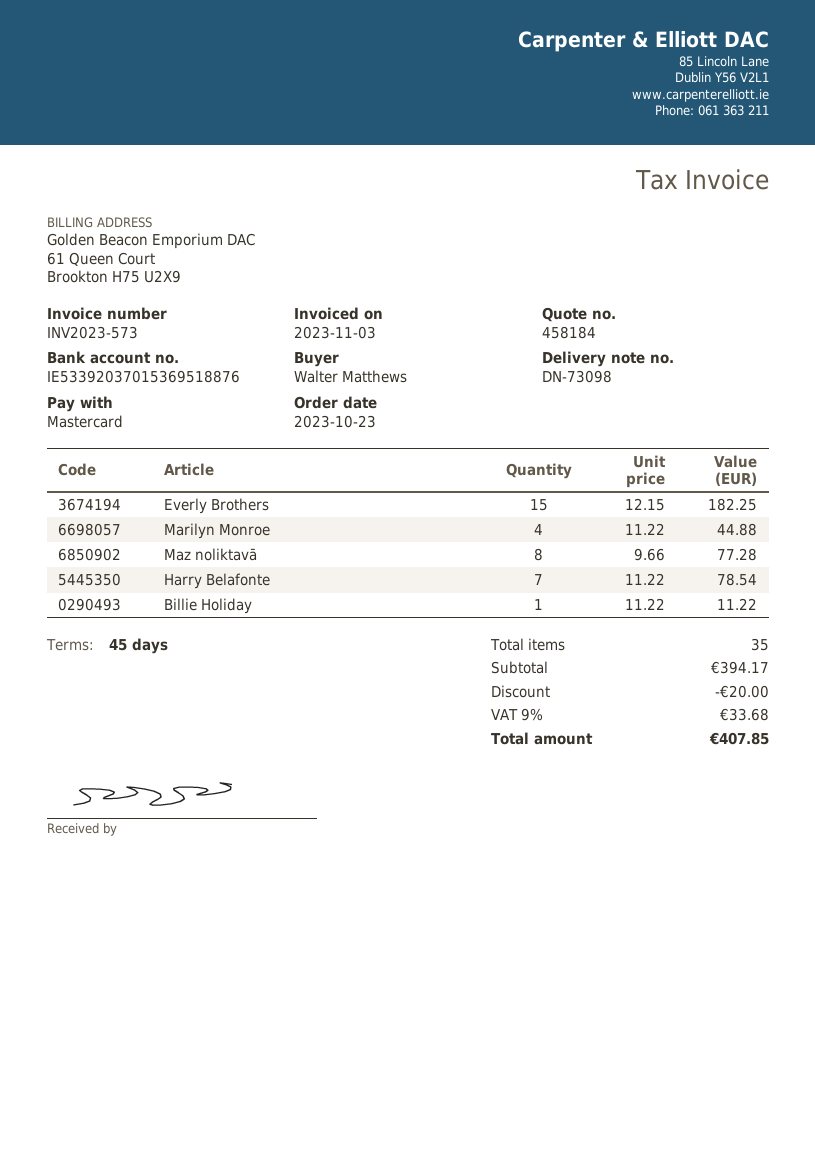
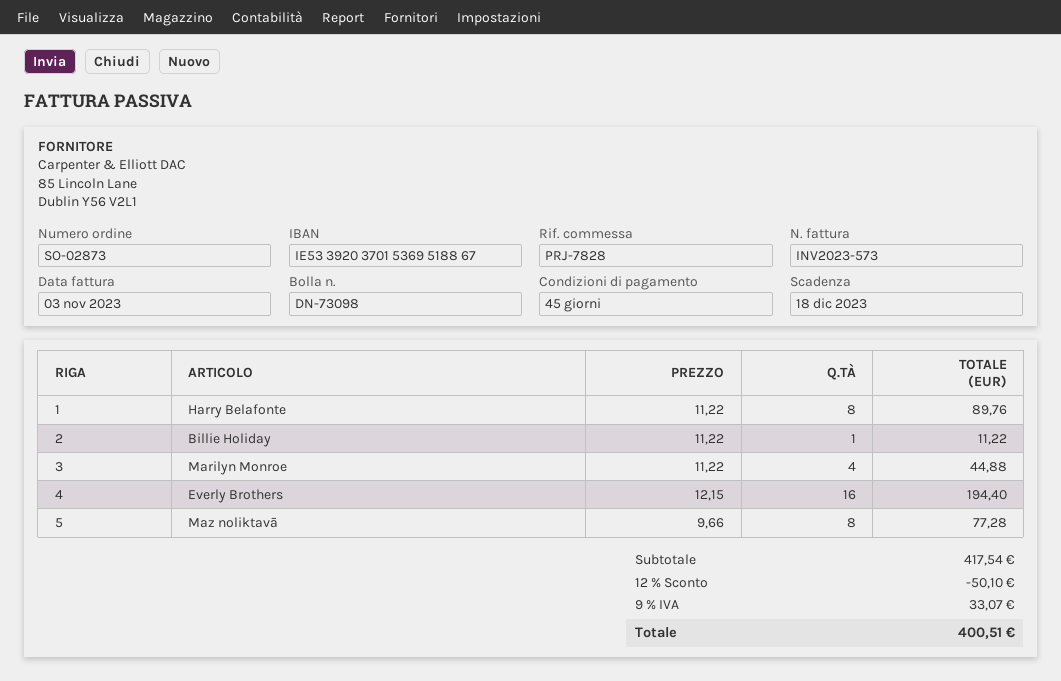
bank account: IE53392037015369518876 -> IE53392037015369518867
Everly Brothers: 15 x 12.15 = 182.25 -> 16 x 12.15 = 194.40
Harry Belafonte: 7 x 11.22 = 78.54 -> 8 x 11.22 = 89.76
subtotal: 394.17 -> 417.54
discount: 20.00 -> 50.10
tax: 9% = 33.68 -> 9% = 33.07
total: 407.85 -> 400.51

